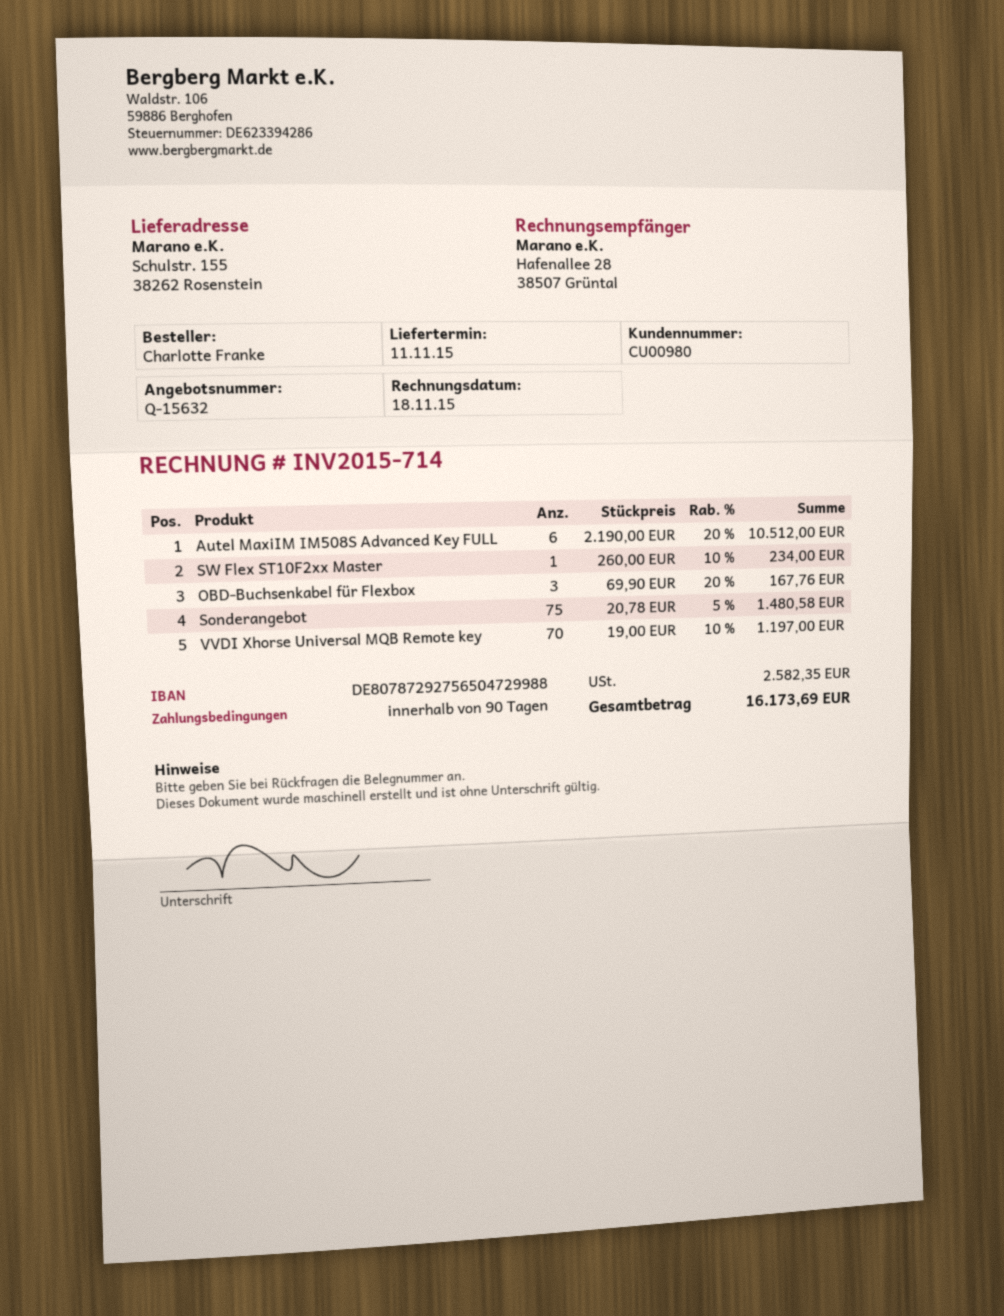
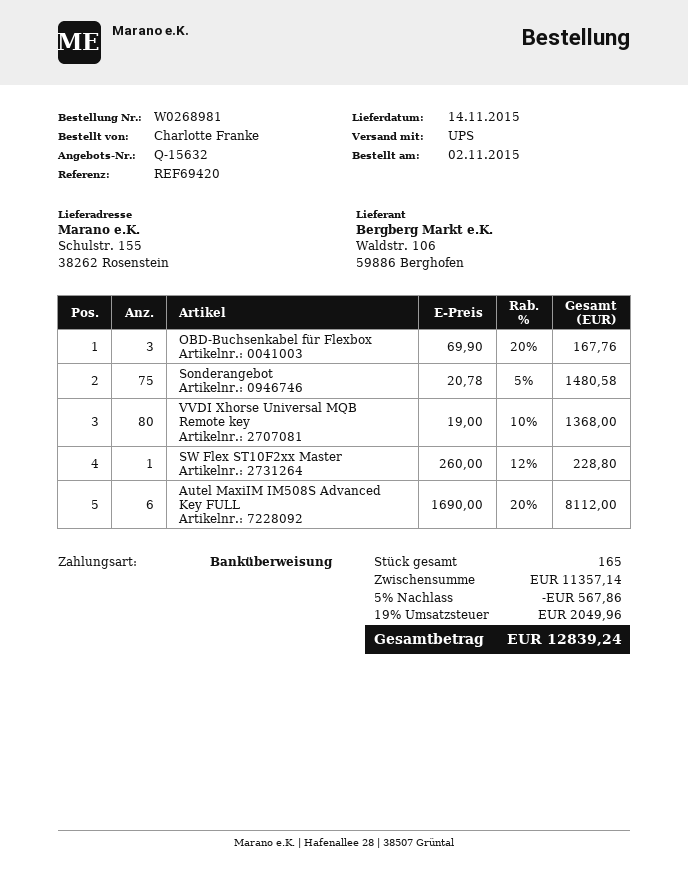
delivery date: 2015-11-11 -> 2015-11-14
Autel MaxiIM IM508S Advanced Key FULL: 6 x 2190.00 - 20% = 10512.00 -> 6 x 1690.00 - 20% = 8112.00
SW Flex ST10F2xx Master: 1 x 260.00 - 10% = 234.00 -> 1 x 260.00 - 12% = 228.80
VVDI Xhorse Universal MQB Remote key: 70 x 19.00 - 10% = 1197.00 -> 80 x 19.00 - 10% = 1368.00
discount: none -> 5% = 567.86
tax: 2582.35 -> 2049.96
total: 16173.69 -> 12839.24

